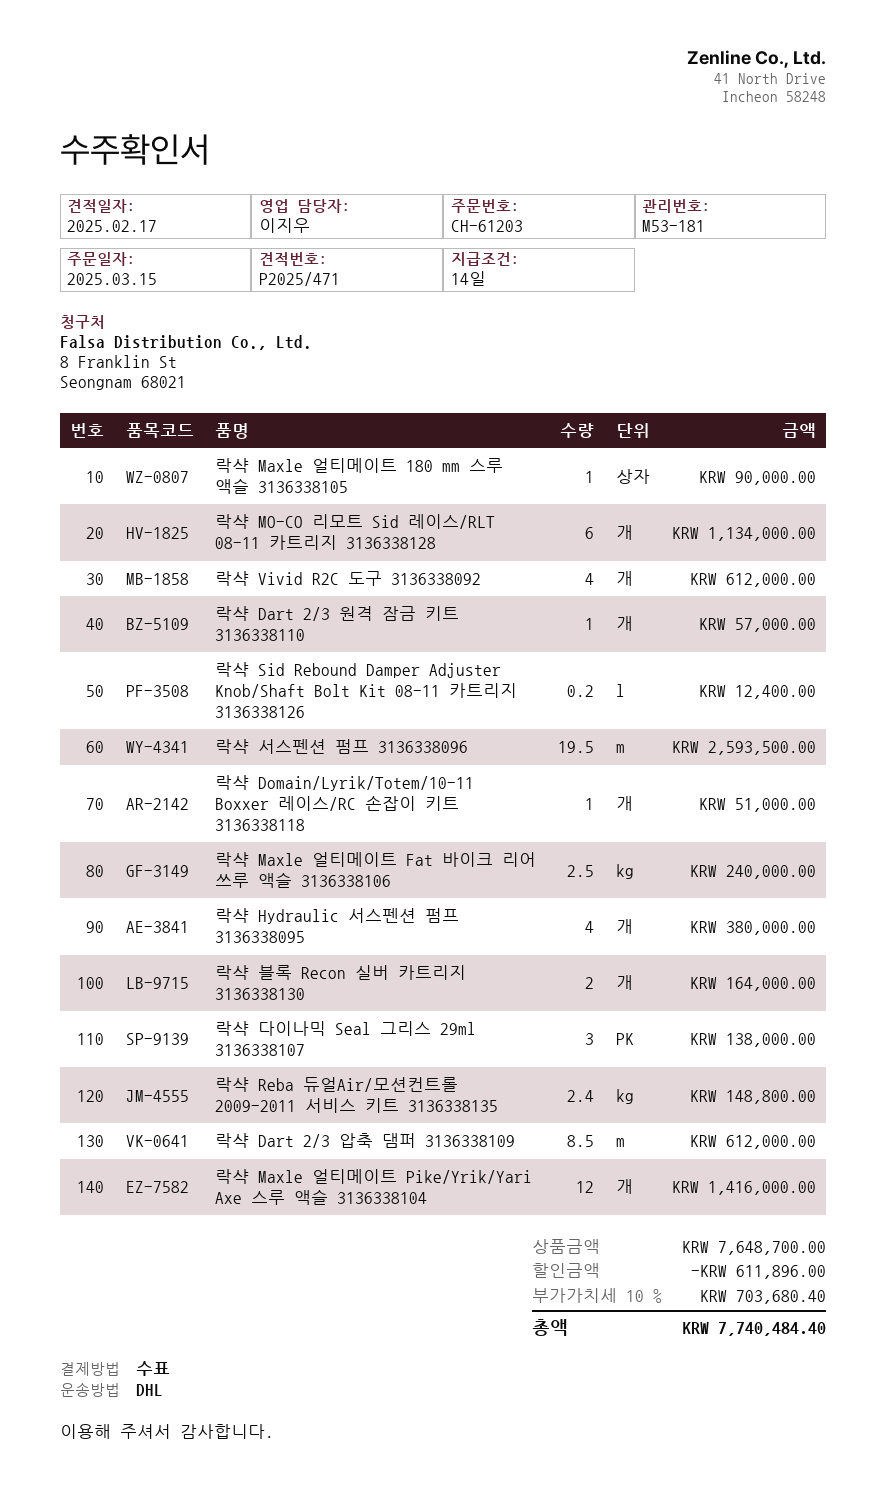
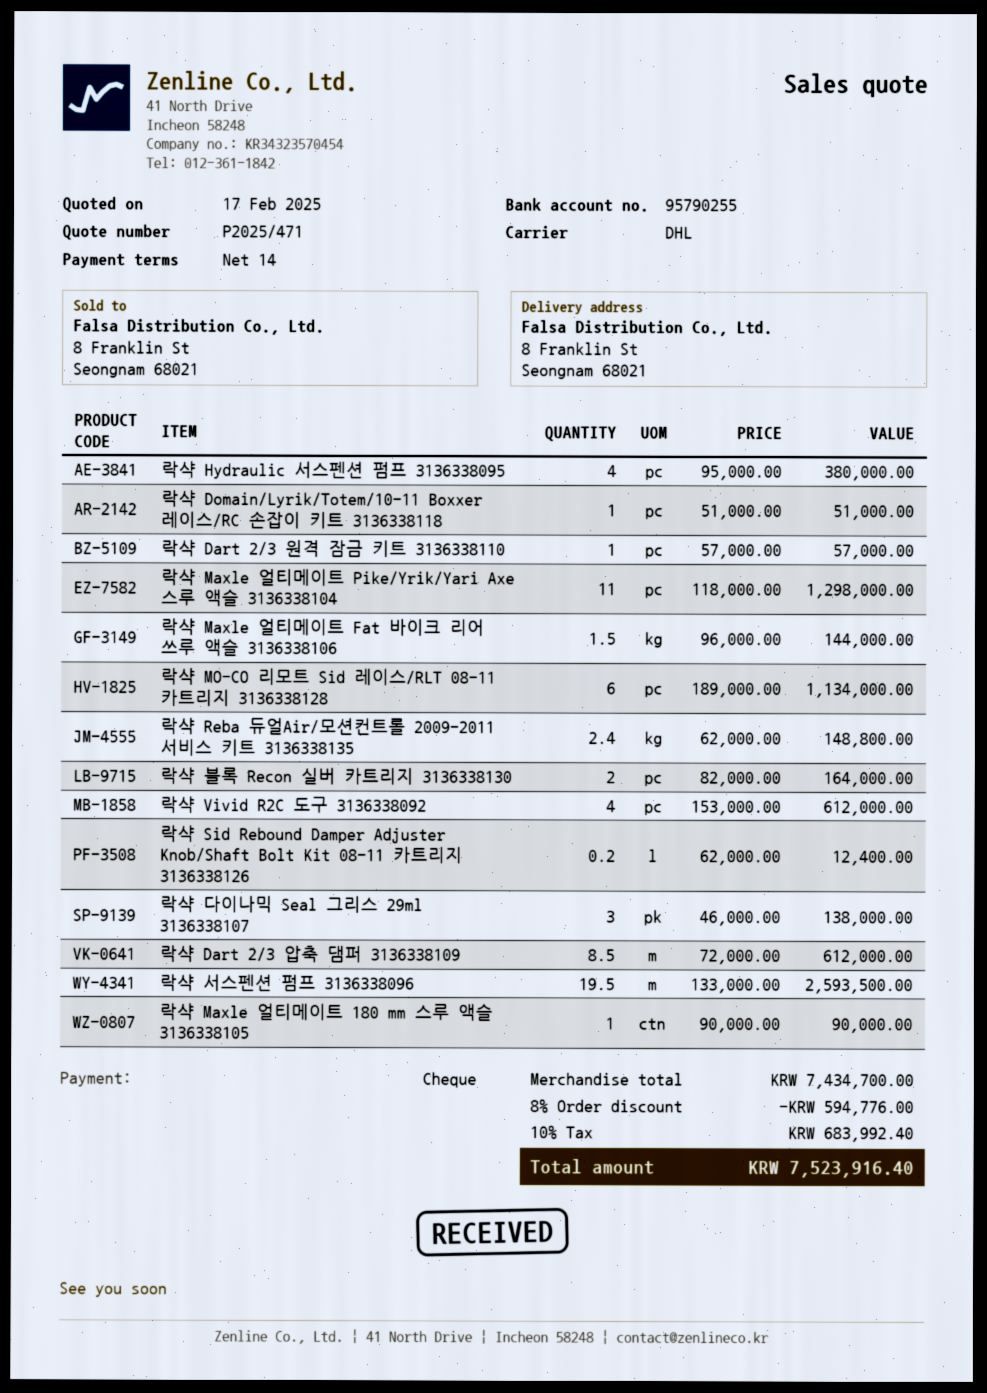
락샥 Maxle 얼티메이트 Fat 바이크 리어 쓰루 액슬 3136338106: 2.5 for 240000.00 -> 1.5 for 144000.00
락샥 Maxle 얼티메이트 Pike/Yrik/Yari Axe 스루 액슬 3136338104: 12 for 1416000.00 -> 11 for 1298000.00
subtotal: 7648700.00 -> 7434700.00
discount: 611896.00 -> 594776.00
tax: 10% = 703680.40 -> 10% = 683992.40
total: 7740484.40 -> 7523916.40

